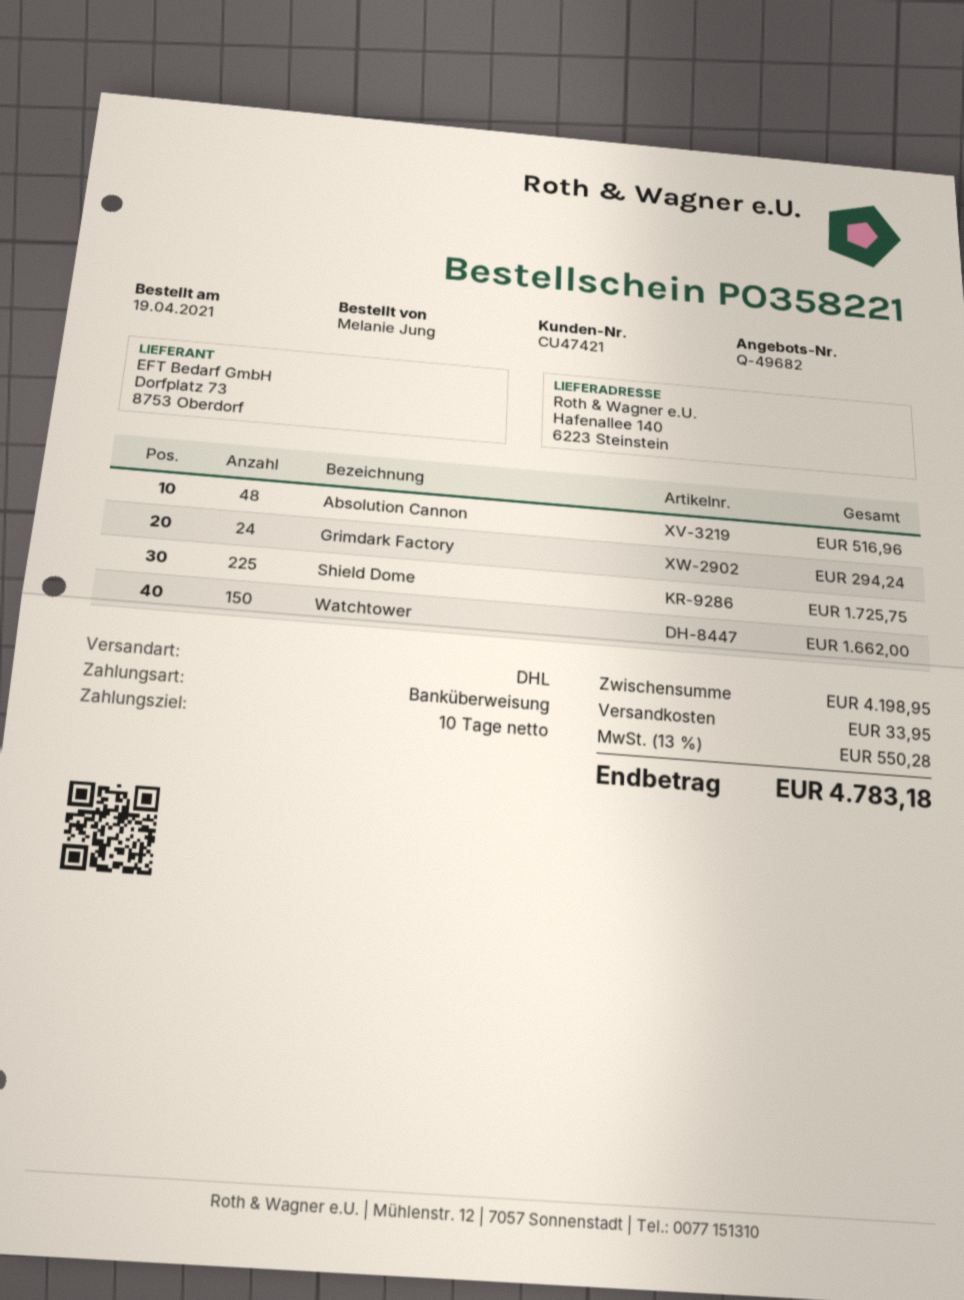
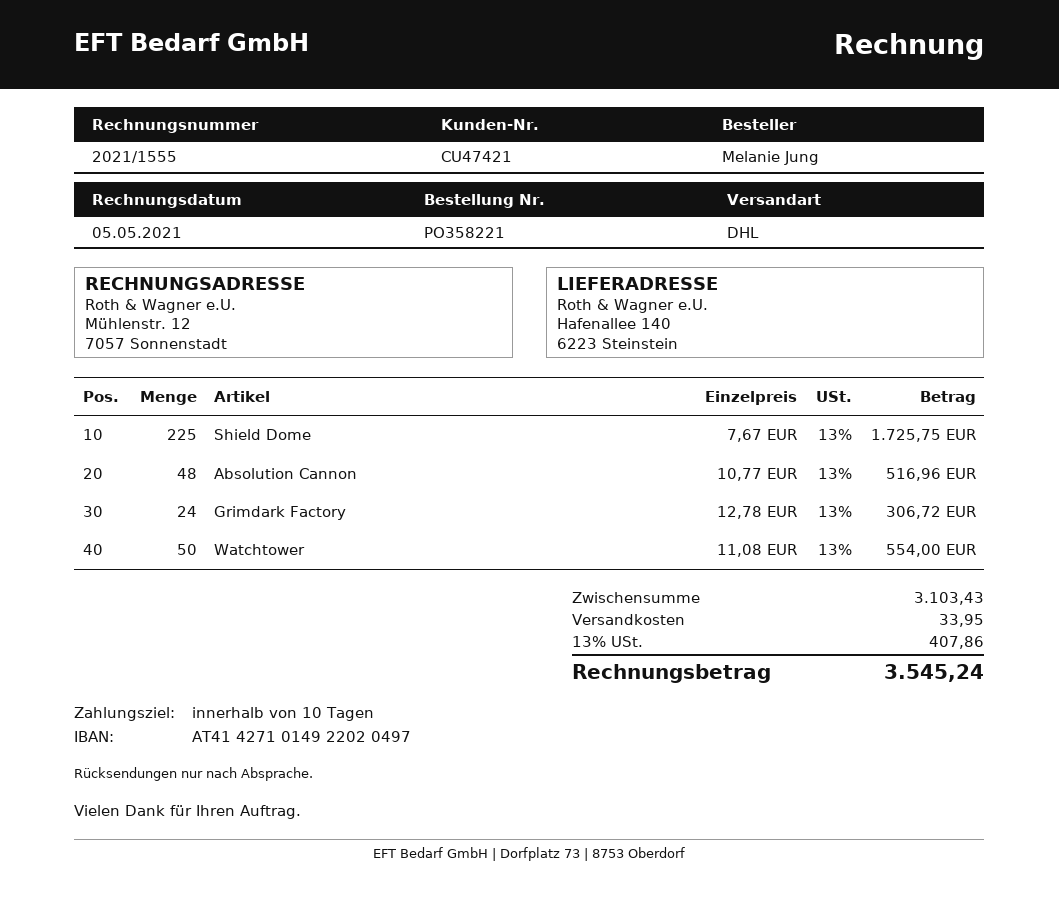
Grimdark Factory: 24 for 294.24 -> 24 for 306.72
Watchtower: 150 for 1662.00 -> 50 for 554.00
subtotal: 4198.95 -> 3103.43
tax: 13% = 550.28 -> 13% = 407.86
total: 4783.18 -> 3545.24

